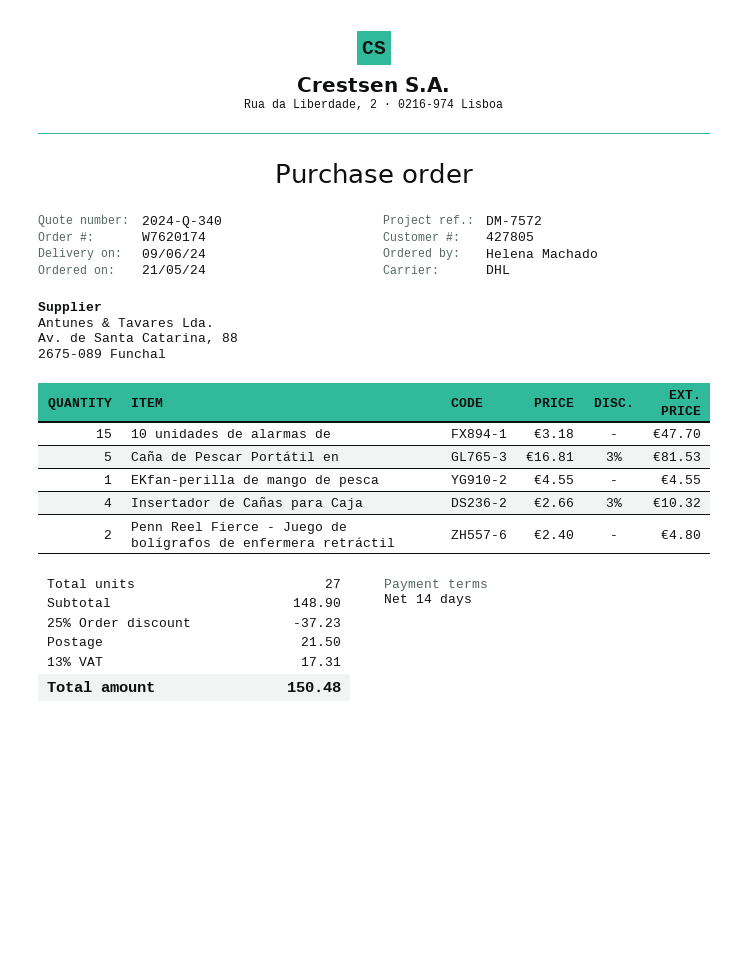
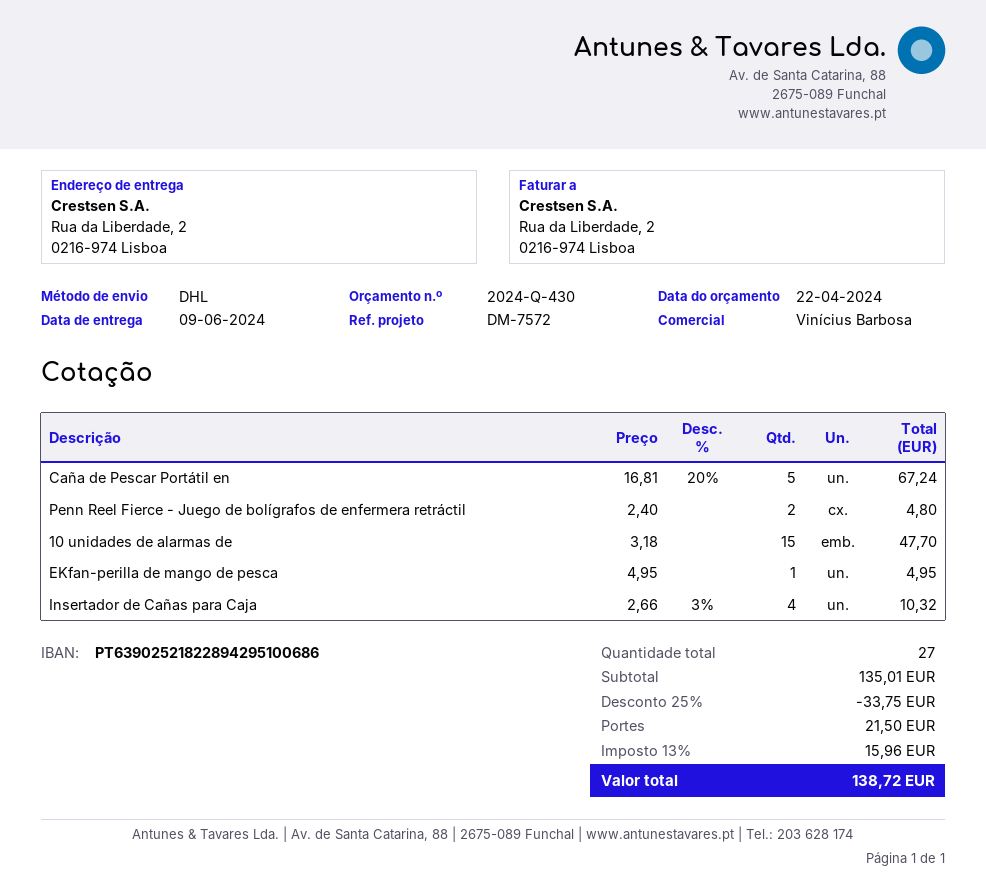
quote number: 2024-Q-340 -> 2024-Q-430
Caña de Pescar Portátil en: 5 x 16.81 - 3% = 81.53 -> 5 x 16.81 - 20% = 67.24
EKfan-perilla de mango de pesca: 1 x 4.55 = 4.55 -> 1 x 4.95 = 4.95
subtotal: 148.90 -> 135.01
discount: 25% = 37.23 -> 25% = 33.75
tax: 13% = 17.31 -> 13% = 15.96
total: 150.48 -> 138.72

